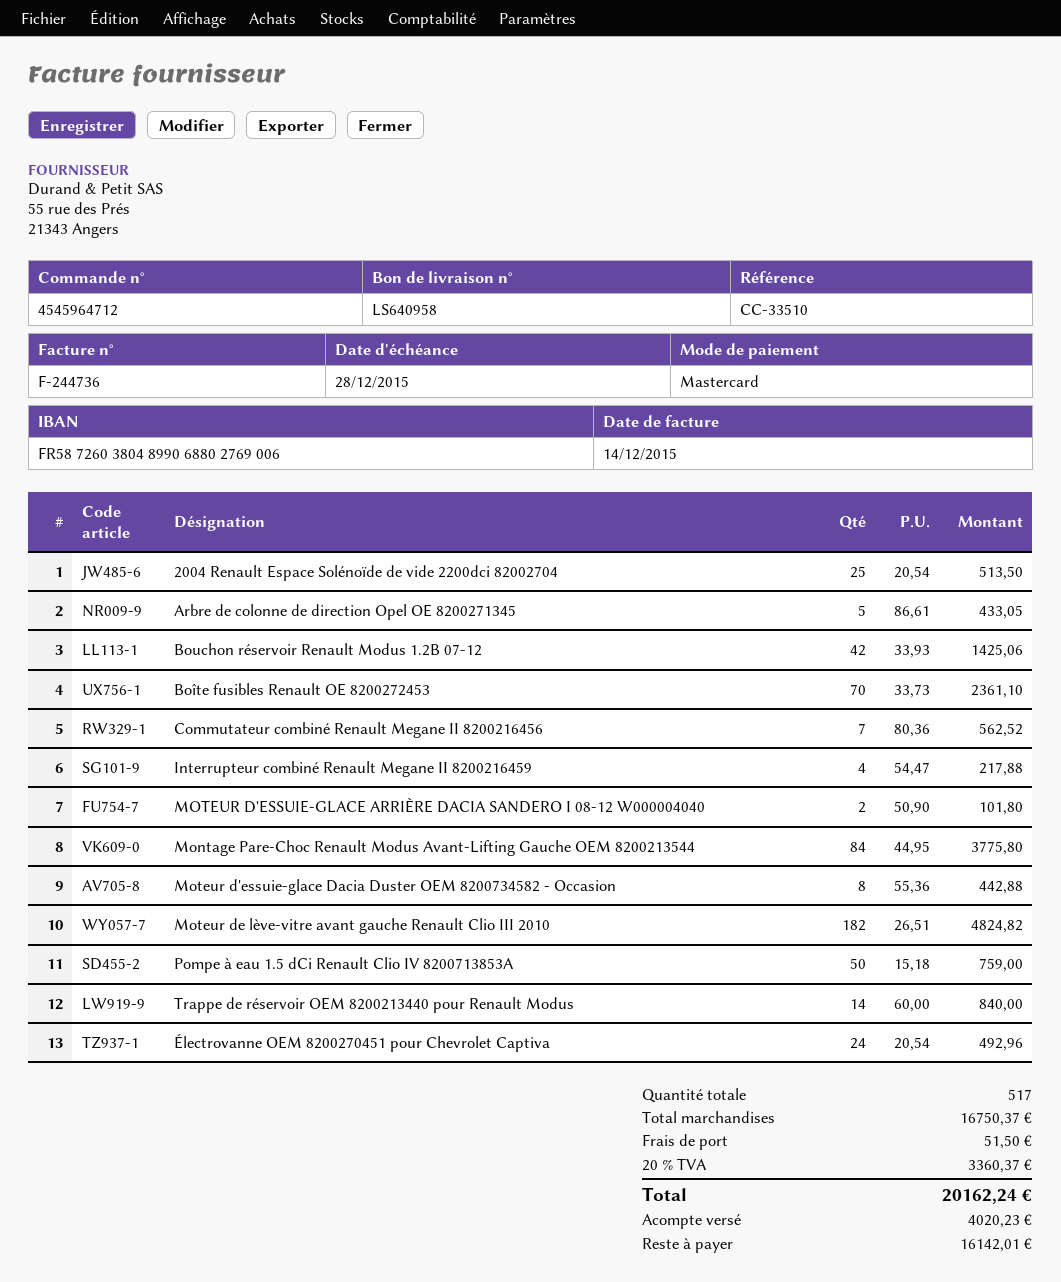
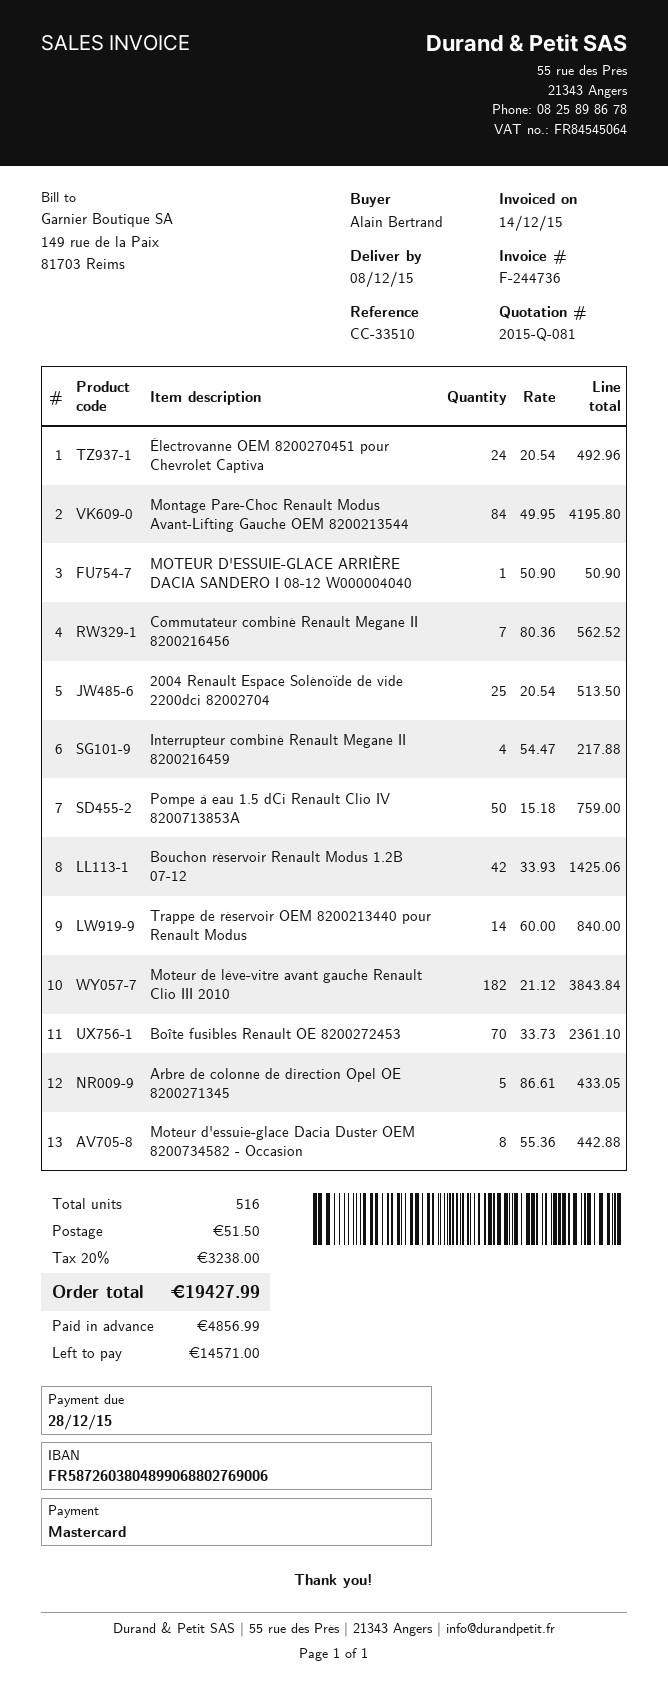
MOTEUR D'ESSUIE-GLACE ARRIÈRE DACIA SANDERO I 08-12 W000004040: 2 x 50.90 = 101.80 -> 1 x 50.90 = 50.90
Montage Pare-Choc Renault Modus Avant-Lifting Gauche OEM 8200213544: 84 x 44.95 = 3775.80 -> 84 x 49.95 = 4195.80
Moteur de lève-vitre avant gauche Renault Clio III 2010: 182 x 26.51 = 4824.82 -> 182 x 21.12 = 3843.84
total quantity: 517 -> 516
tax: 20% = 3360.37 -> 20% = 3238.00
total: 20162.24 -> 19427.99
deposit: 4020.23 -> 4856.99
balance: 16142.01 -> 14571.00

